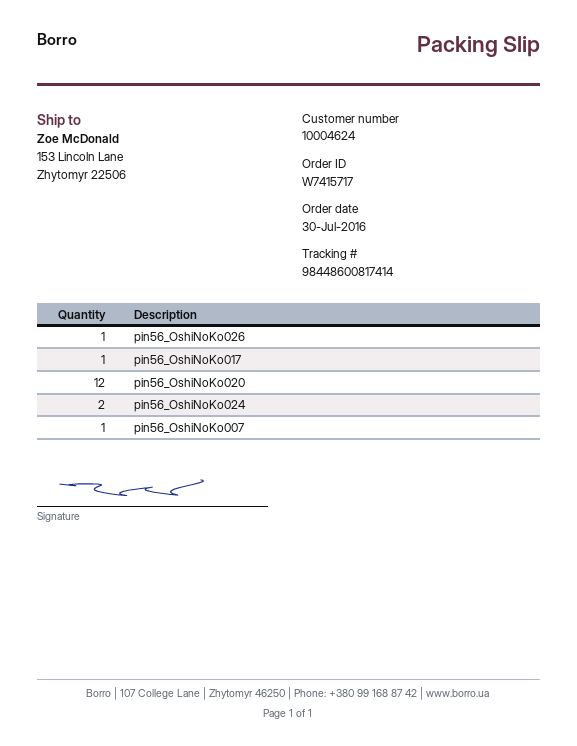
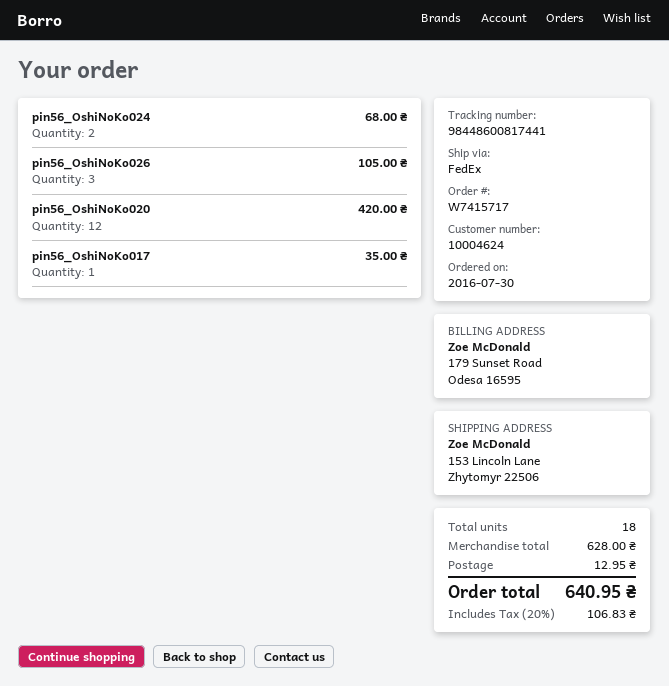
tracking number: 98448600817414 -> 98448600817441
pin56_OshiNoKo026: 1 -> 3
pin56_OshiNoKo007: 1 -> none

